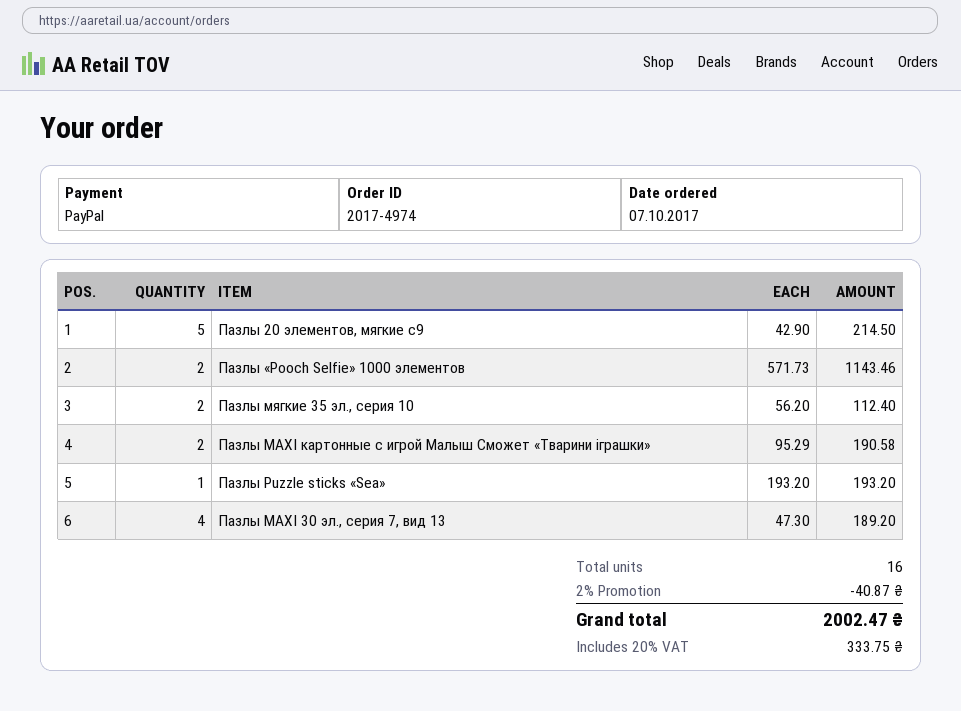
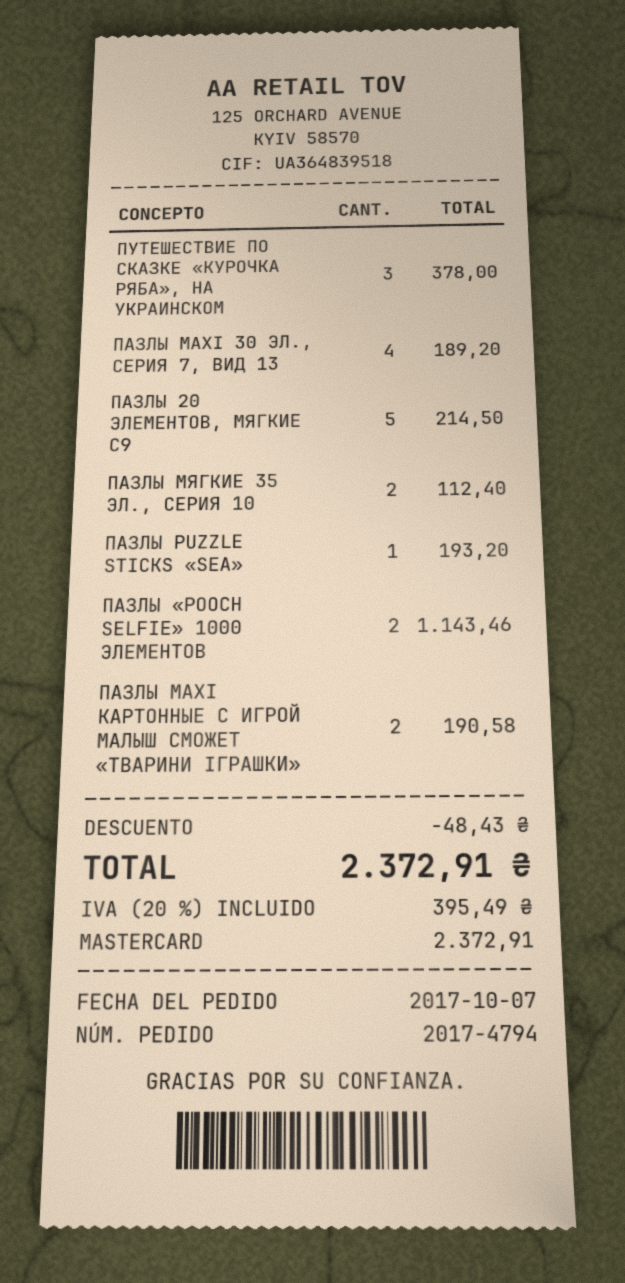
order number: 2017-4974 -> 2017-4794
payment method: PayPal -> Mastercard
ПУТЕШЕСТВИЕ ПО СКАЗКЕ «КУРОЧКА РЯБА», НА УКРАИНСКОМ: none -> 3 for 378.00
discount: 40.87 -> 48.43
tax: 20% = 333.75 -> 20% = 395.49
total: 2002.47 -> 2372.91

